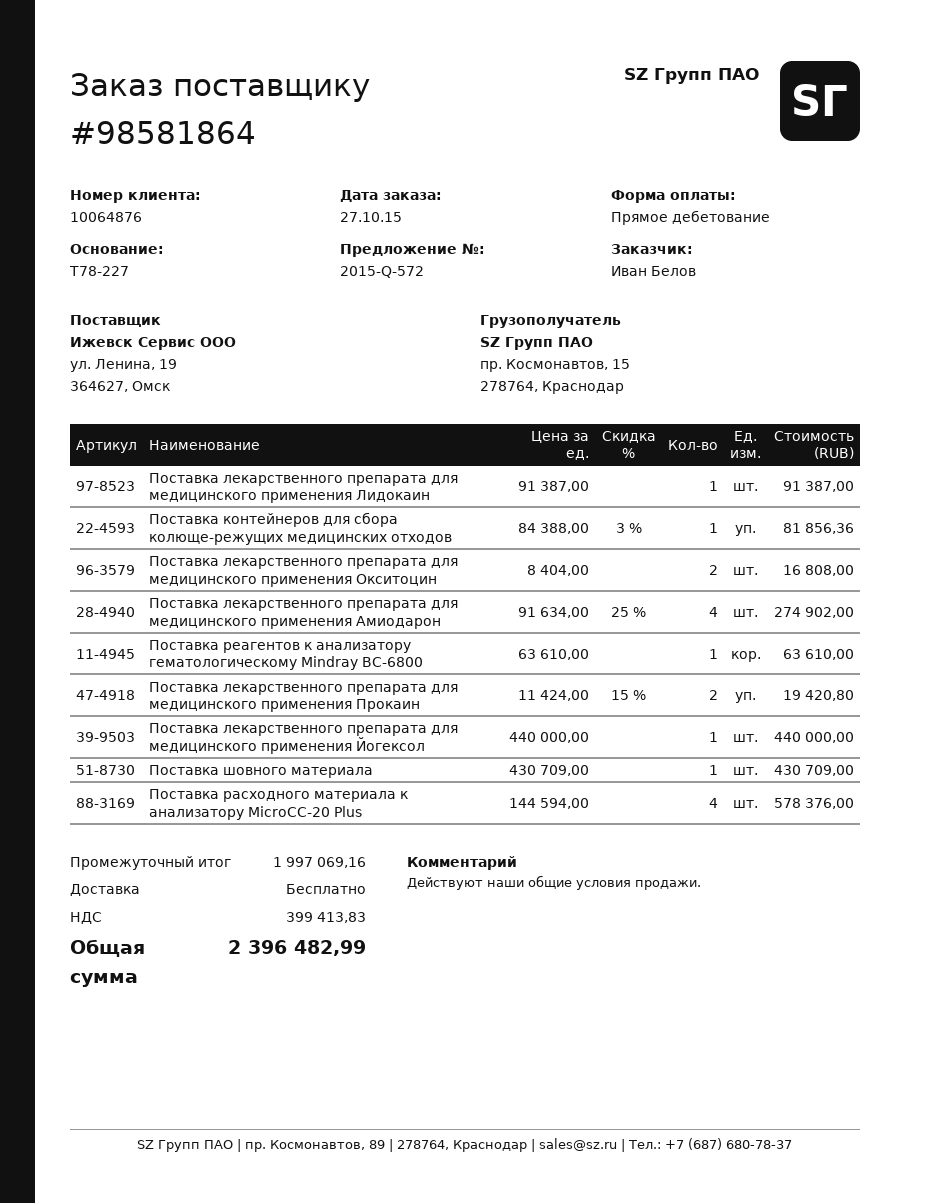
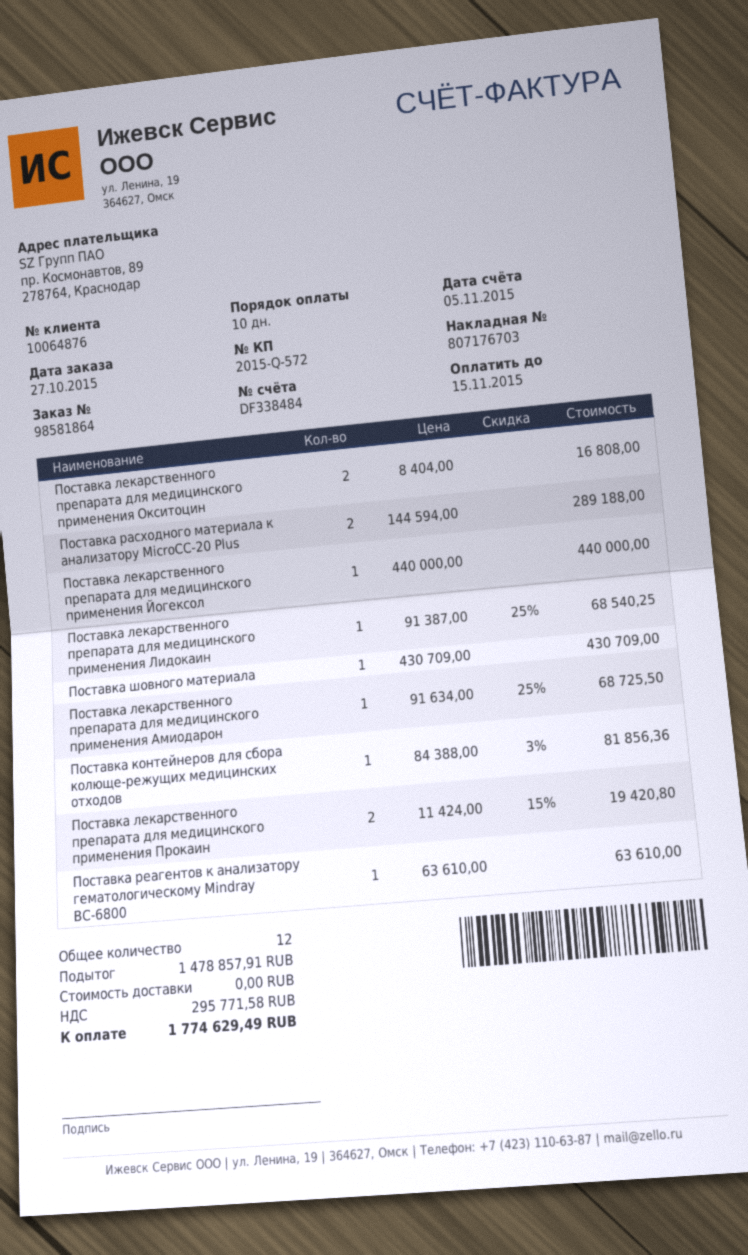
Поставка лекарственного препарата для медицинского применения Лидокаин: 1 x 91387.00 = 91387.00 -> 1 x 91387.00 - 25% = 68540.25
Поставка лекарственного препарата для медицинского применения Амиодарон: 4 x 91634.00 - 25% = 274902.00 -> 1 x 91634.00 - 25% = 68725.50
Поставка расходного материала к анализатору MicroCC-20 Plus: 4 x 144594.00 = 578376.00 -> 2 x 144594.00 = 289188.00
subtotal: 1997069.16 -> 1478857.91
tax: 399413.83 -> 295771.58
total: 2396482.99 -> 1774629.49

